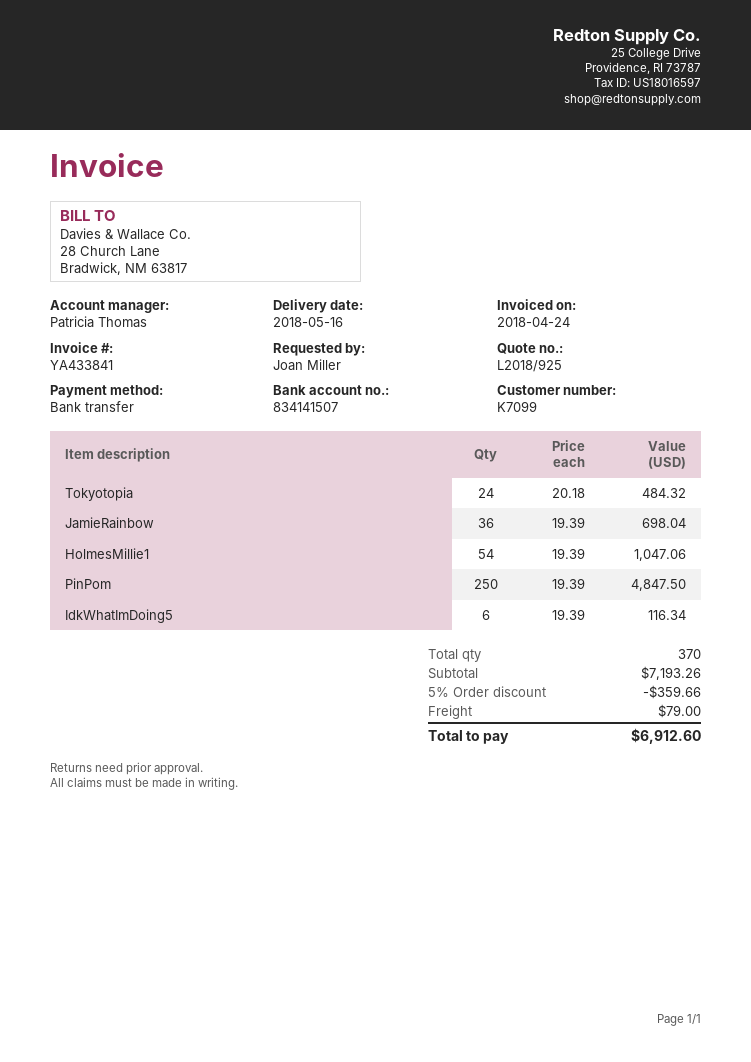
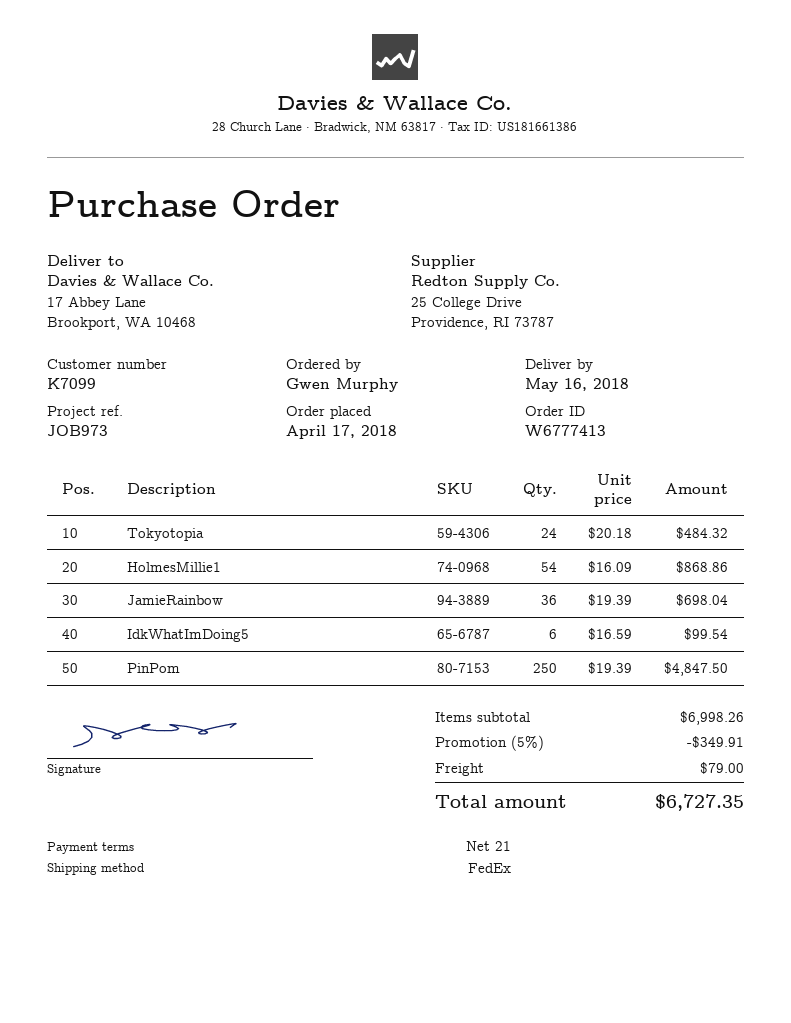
ordered by: Joan Miller -> Gwen Murphy
HolmesMillie1: 54 x 19.39 = 1047.06 -> 54 x 16.09 = 868.86
IdkWhatImDoing5: 6 x 19.39 = 116.34 -> 6 x 16.59 = 99.54
subtotal: 7193.26 -> 6998.26
discount: 5% = 359.66 -> 5% = 349.91
total: 6912.60 -> 6727.35

